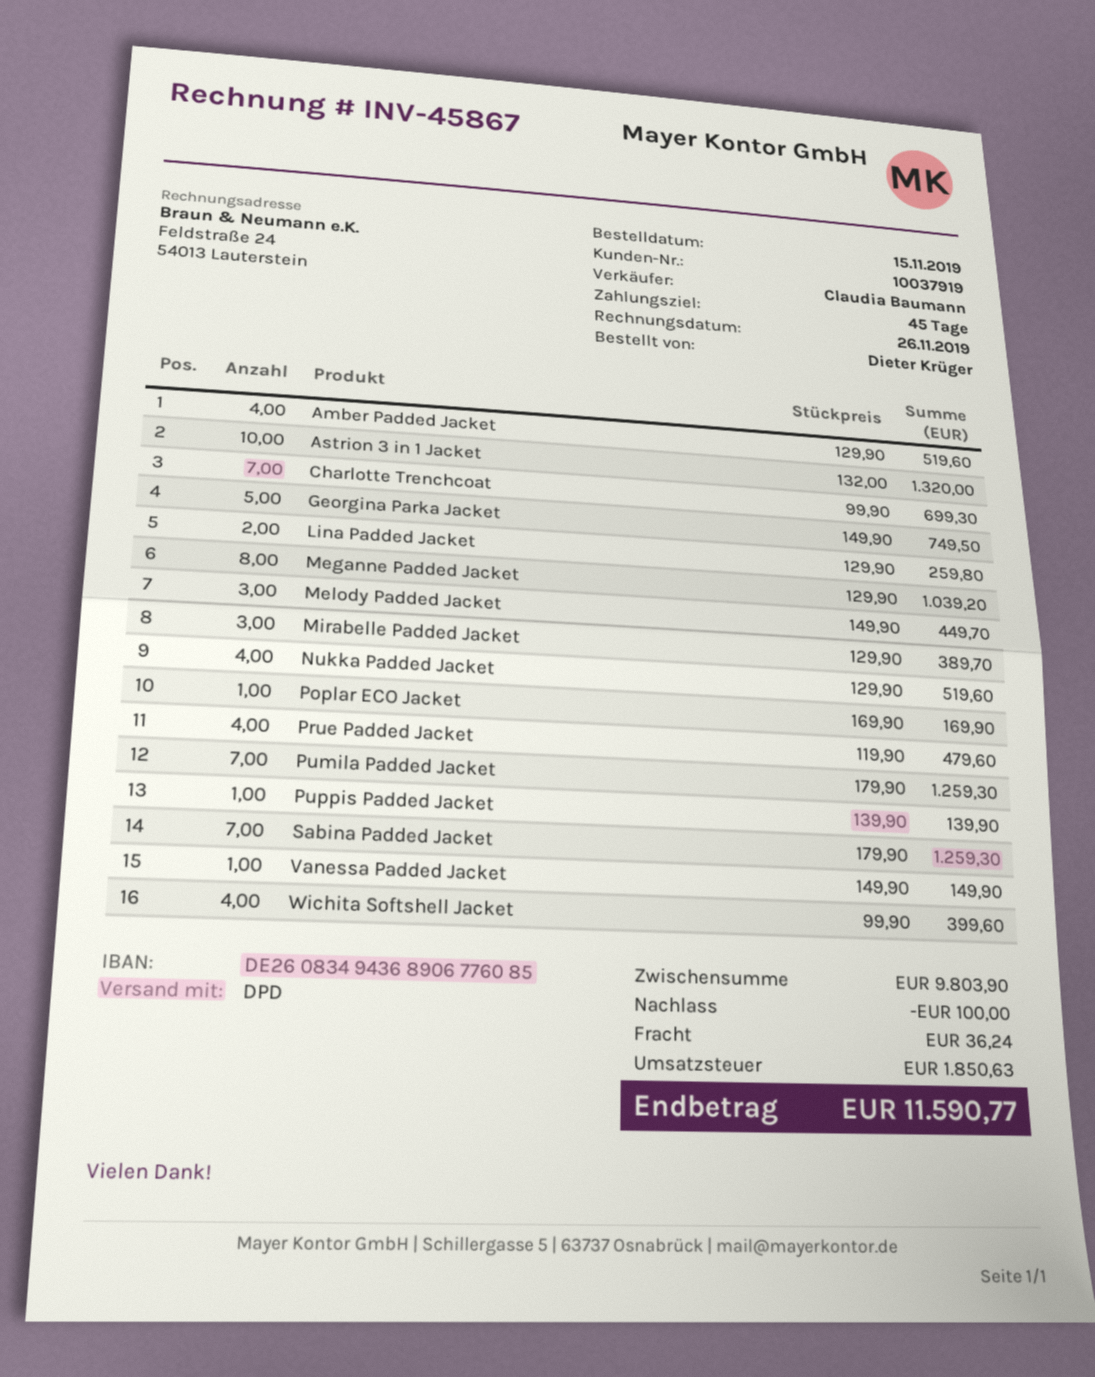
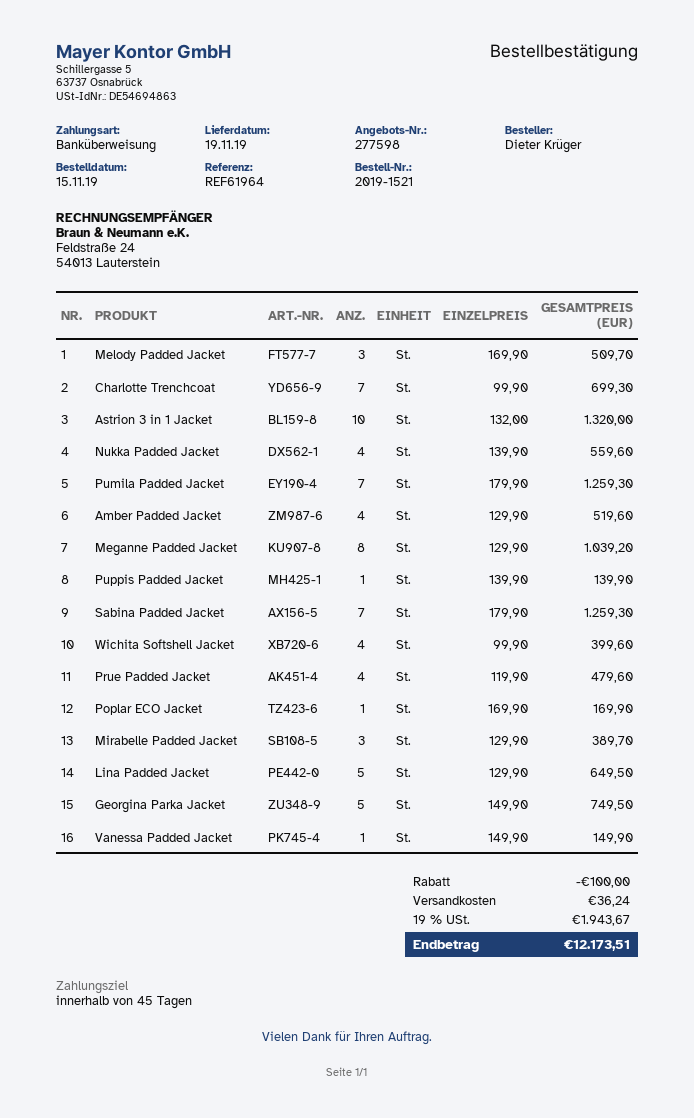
Lina Padded Jacket: 2 x 129.90 = 259.80 -> 5 x 129.90 = 649.50
Melody Padded Jacket: 3 x 149.90 = 449.70 -> 3 x 169.90 = 509.70
Nukka Padded Jacket: 4 x 129.90 = 519.60 -> 4 x 139.90 = 559.60
tax: 1850.63 -> 1943.67
total: 11590.77 -> 12173.51

